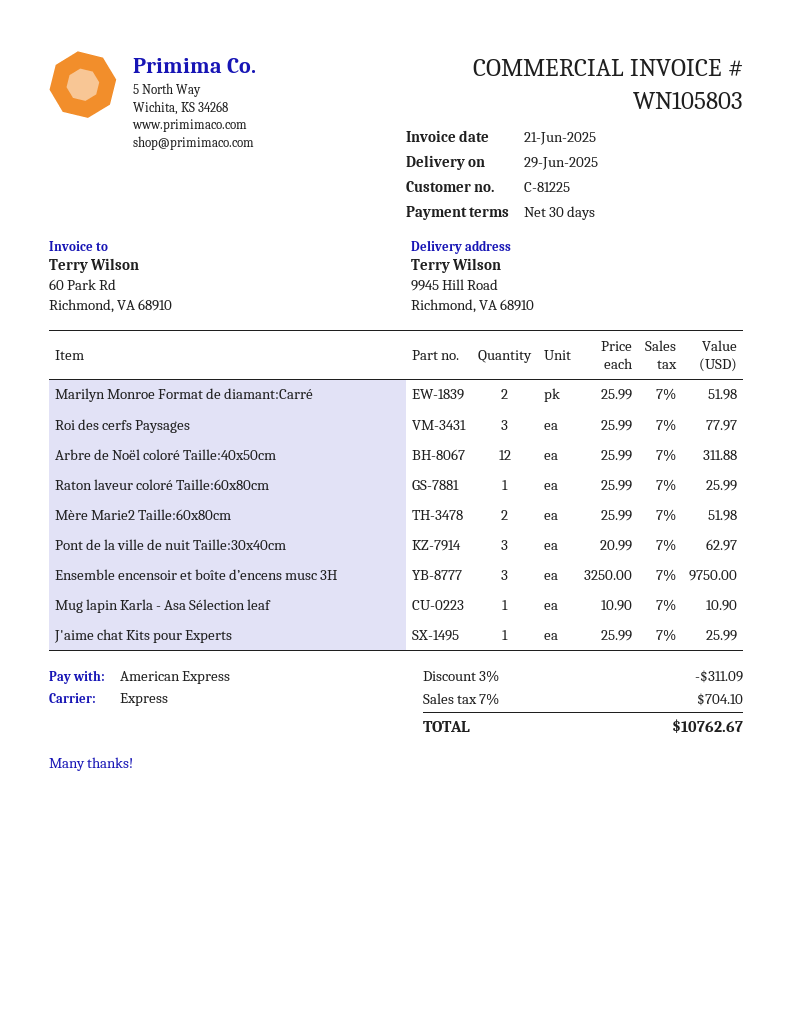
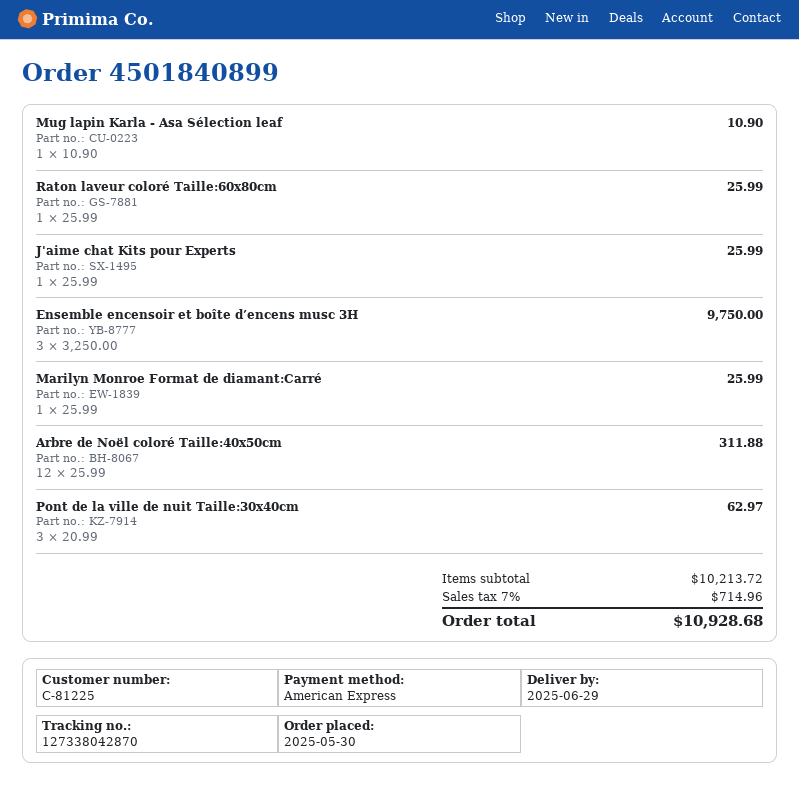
Marilyn Monroe Format de diamant:Carré: 2 x 25.99 = 51.98 -> 1 x 25.99 = 25.99
Roi des cerfs Paysages: 3 x 25.99 = 77.97 -> none
Mère Marie2 Taille:60x80cm: 2 x 25.99 = 51.98 -> none
discount: 3% = 311.09 -> none
tax: 7% = 704.10 -> 7% = 714.96
total: 10762.67 -> 10928.68

